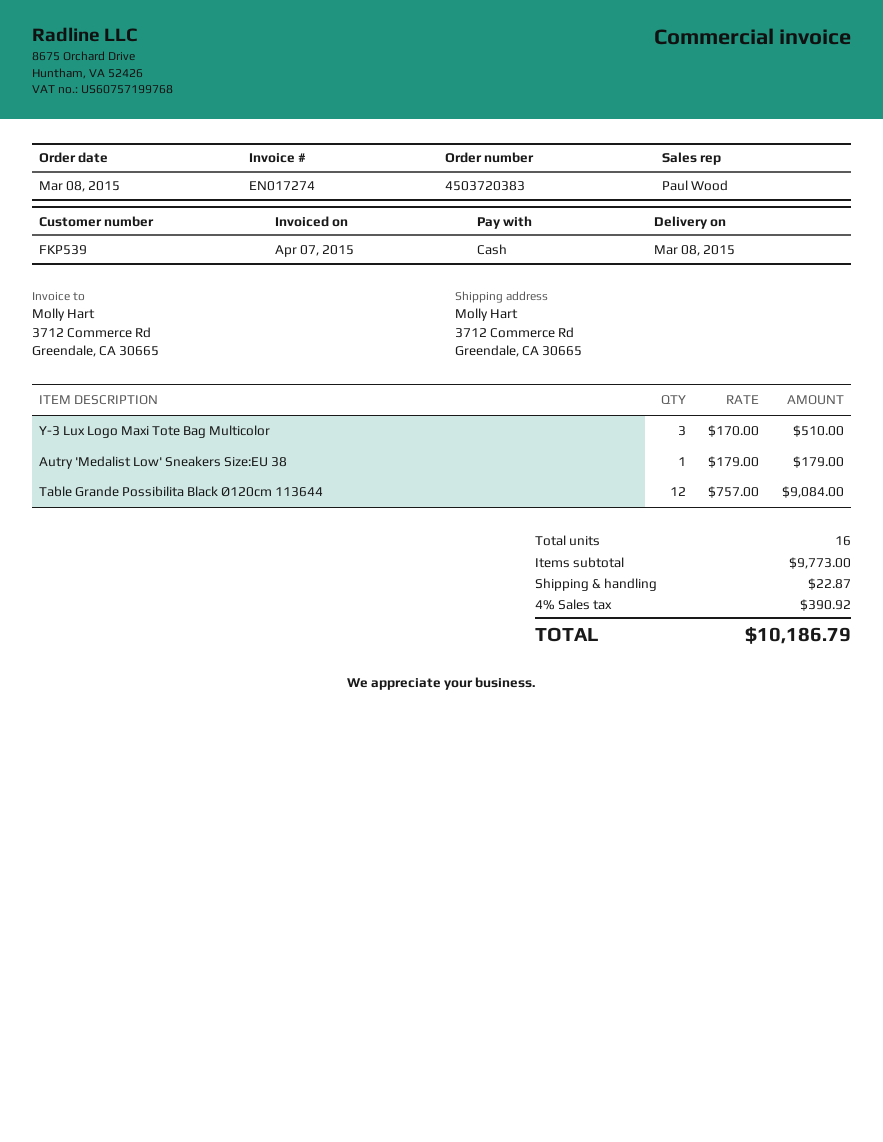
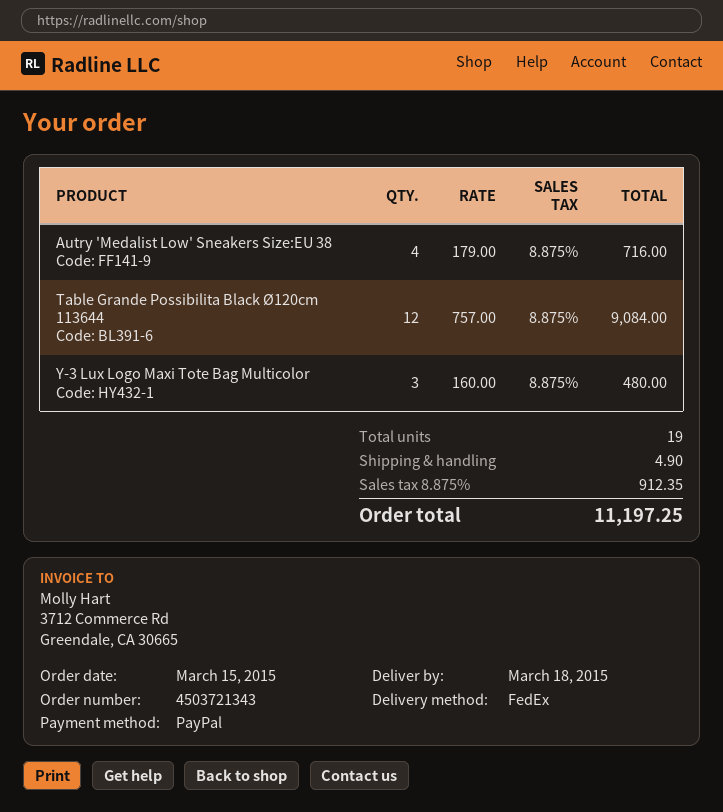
order number: 4503720383 -> 4503721343
order date: 2015-03-08 -> 2015-03-15
delivery date: 2015-03-08 -> 2015-03-18
payment method: cash -> PayPal
Y-3 Lux Logo Maxi Tote Bag Multicolor: 3 x 170.00 = 510.00 -> 3 x 160.00 = 480.00
Autry 'Medalist Low' Sneakers Size:EU 38: 1 x 179.00 = 179.00 -> 4 x 179.00 = 716.00
total quantity: 16 -> 19
shipping: 22.87 -> 4.90
tax: 4% = 390.92 -> 8.875% = 912.35
total: 10186.79 -> 11197.25

